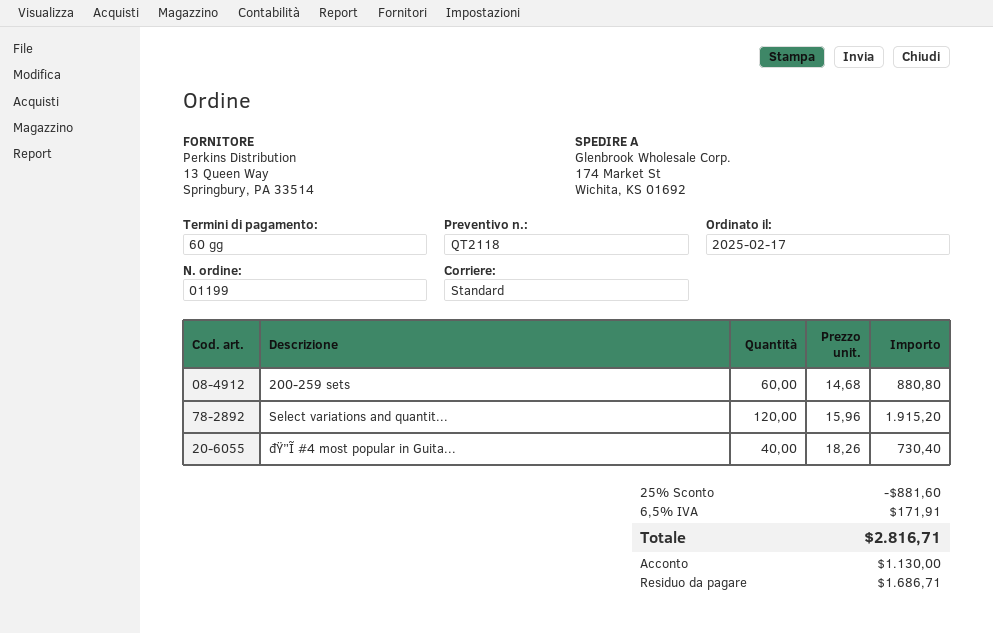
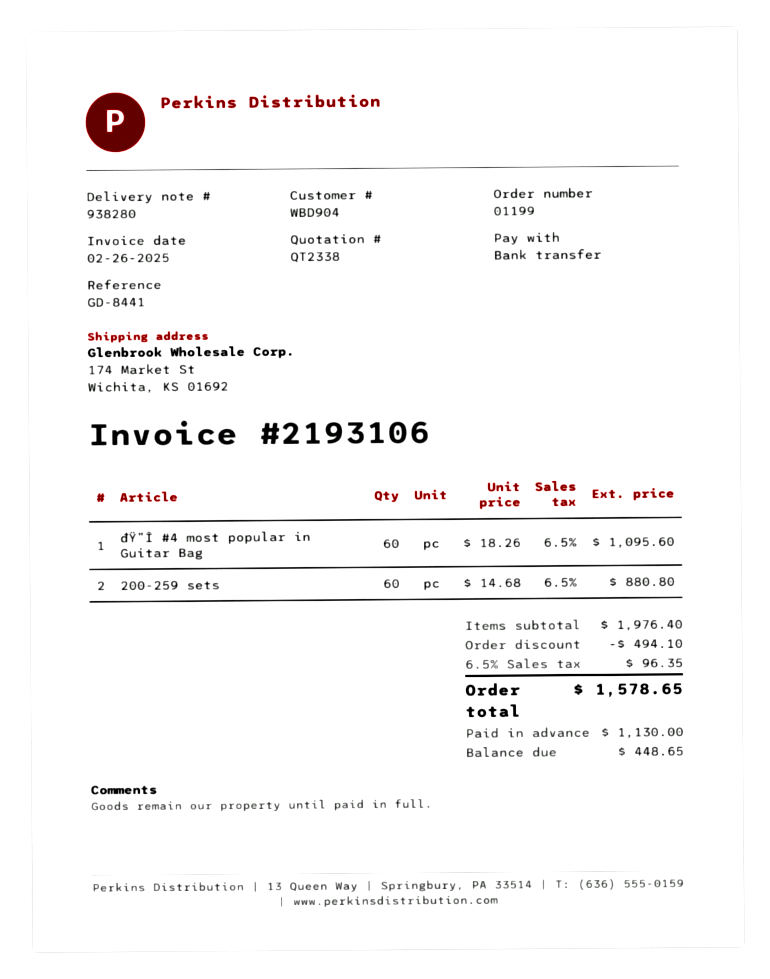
quote number: QT2118 -> QT2338
Select variations and quantit...: 120 x 15.96 = 1915.20 -> none
đŸ”Ĩ #4 most popular in Guita...: 40 x 18.26 = 730.40 -> 60 x 18.26 = 1095.60
discount: 881.60 -> 494.10
tax: 6.5% = 171.91 -> 6.5% = 96.35
total: 2816.71 -> 1578.65
balance: 1686.71 -> 448.65

